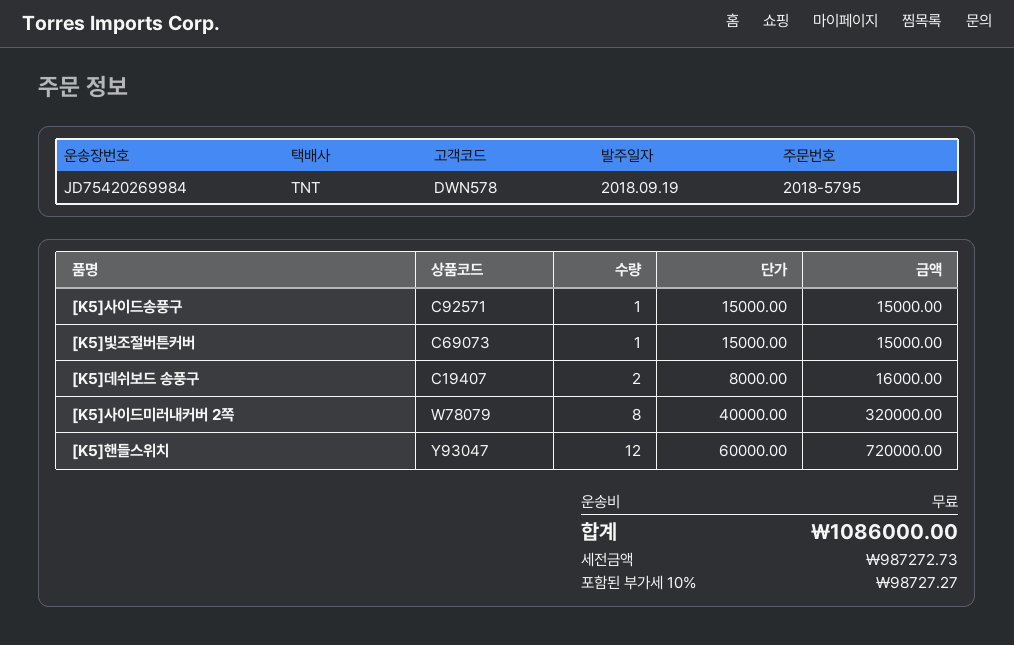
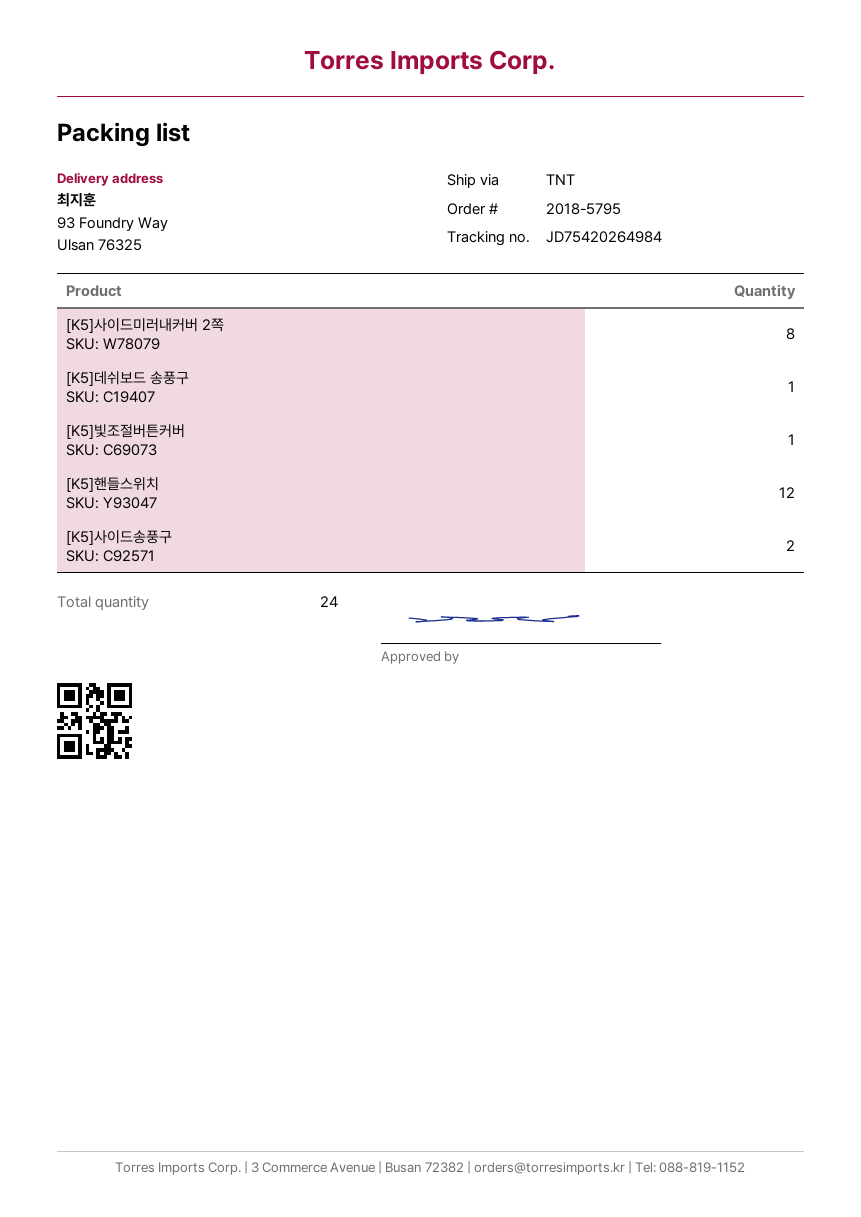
tracking number: JD75420269984 -> JD75420264984
[K5]사이드송풍구: 1 -> 2
[K5]데쉬보드 송풍구: 2 -> 1

